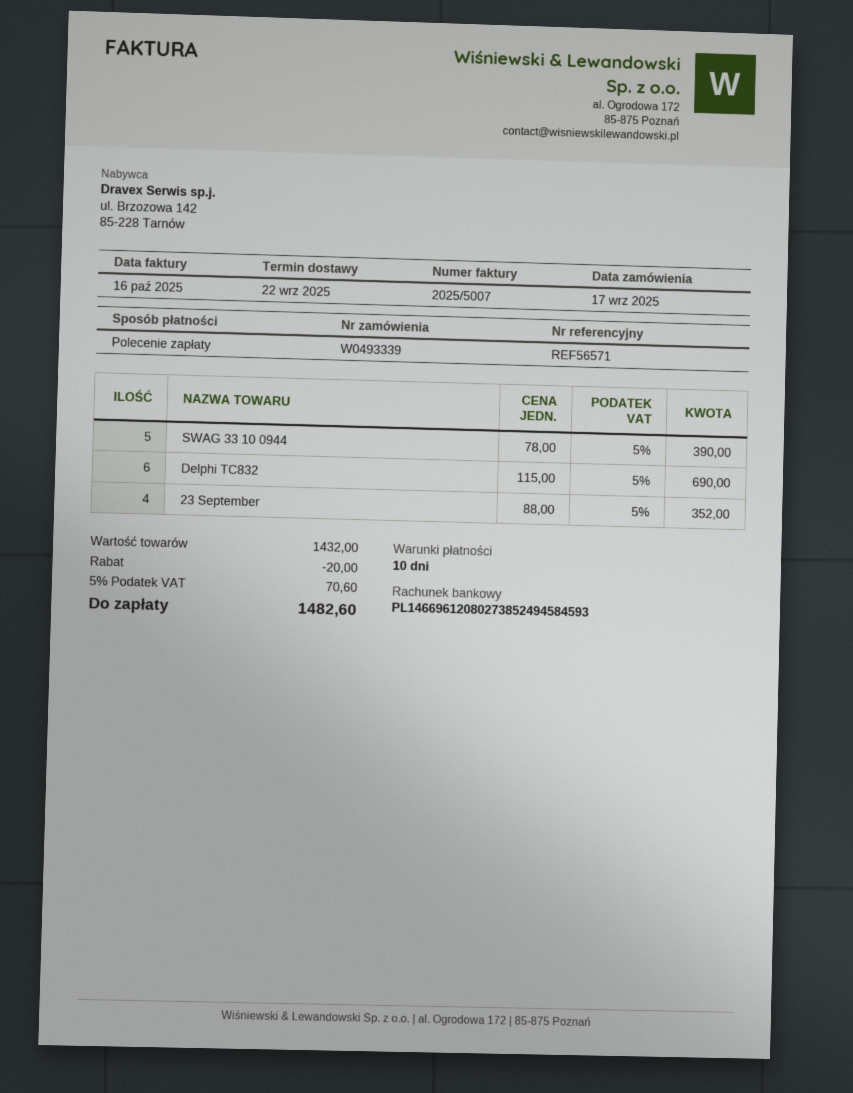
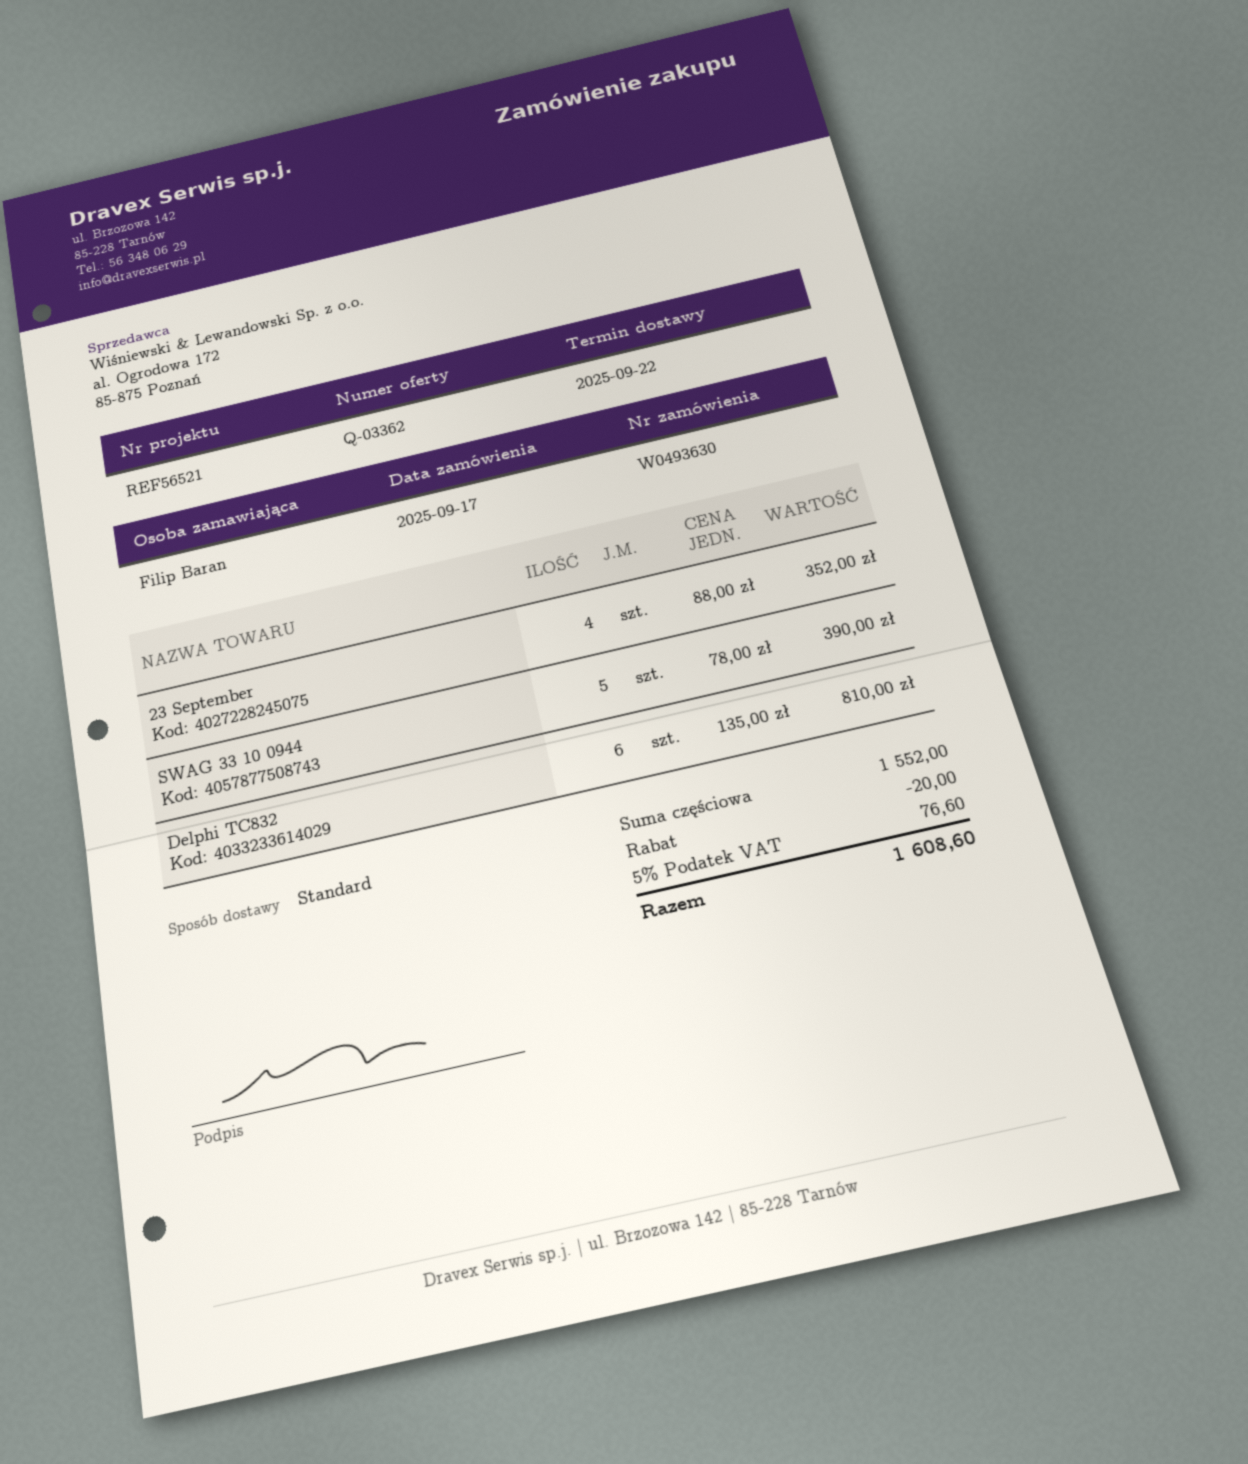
order number: W0493339 -> W0493630
reference: REF56571 -> REF56521
Delphi TC832: 6 x 115.00 = 690.00 -> 6 x 135.00 = 810.00
subtotal: 1432.00 -> 1552.00
tax: 5% = 70.60 -> 5% = 76.60
total: 1482.60 -> 1608.60

